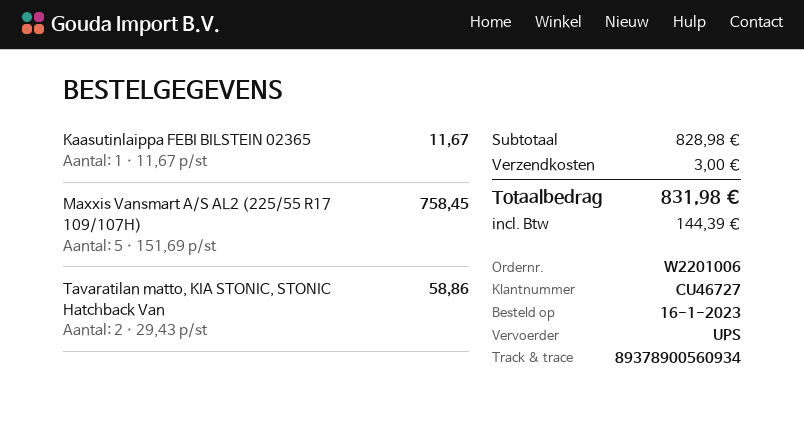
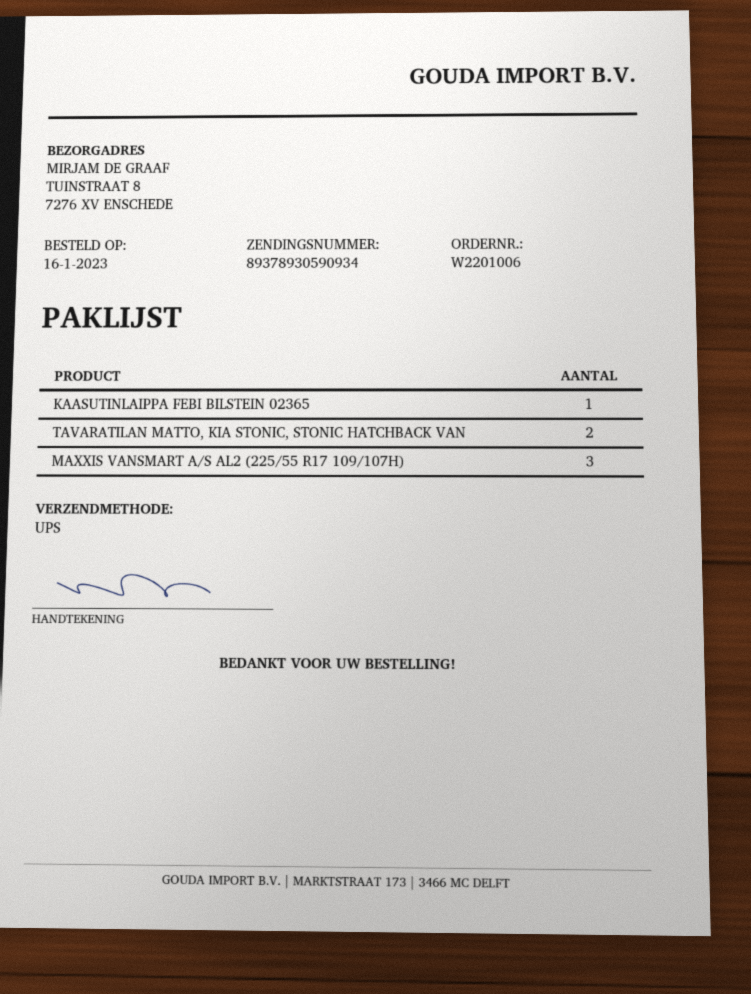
tracking number: 89378900560934 -> 89378930590934
Maxxis Vansmart A/S AL2 (225/55 R17 109/107H): 5 -> 3

